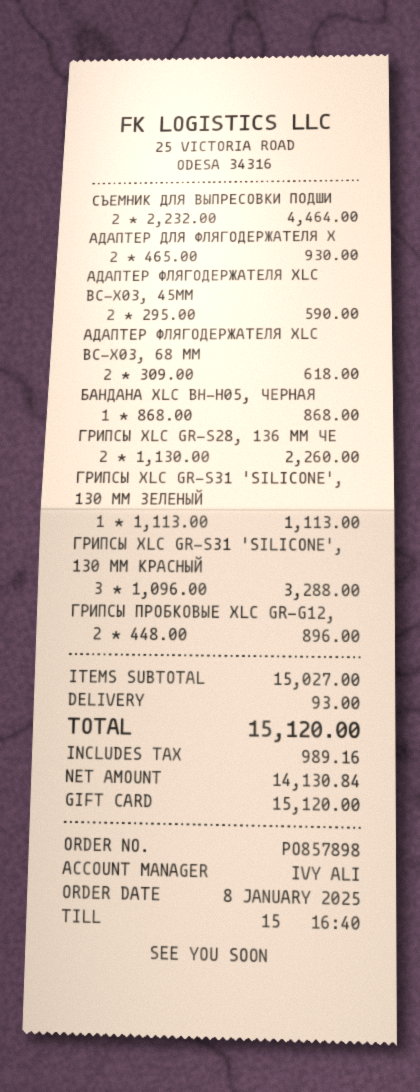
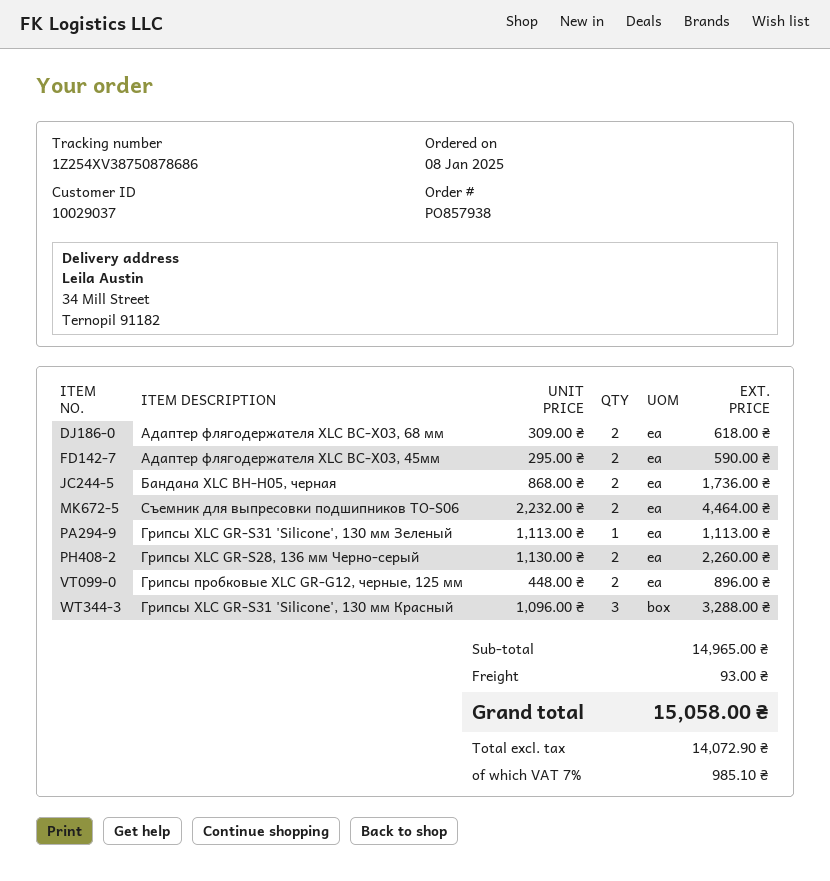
order number: PO857898 -> PO857938
АДАПТЕР ДЛЯ ФЛЯГОДЕРЖАТЕЛЯ X: 2 x 465.00 = 930.00 -> none
БАНДАНА XLC BH-H05, ЧЕРНАЯ: 1 x 868.00 = 868.00 -> 2 x 868.00 = 1736.00
subtotal: 15027.00 -> 14965.00
net: 14130.84 -> 14072.90
tax: 989.16 -> 985.10
total: 15120.00 -> 15058.00

